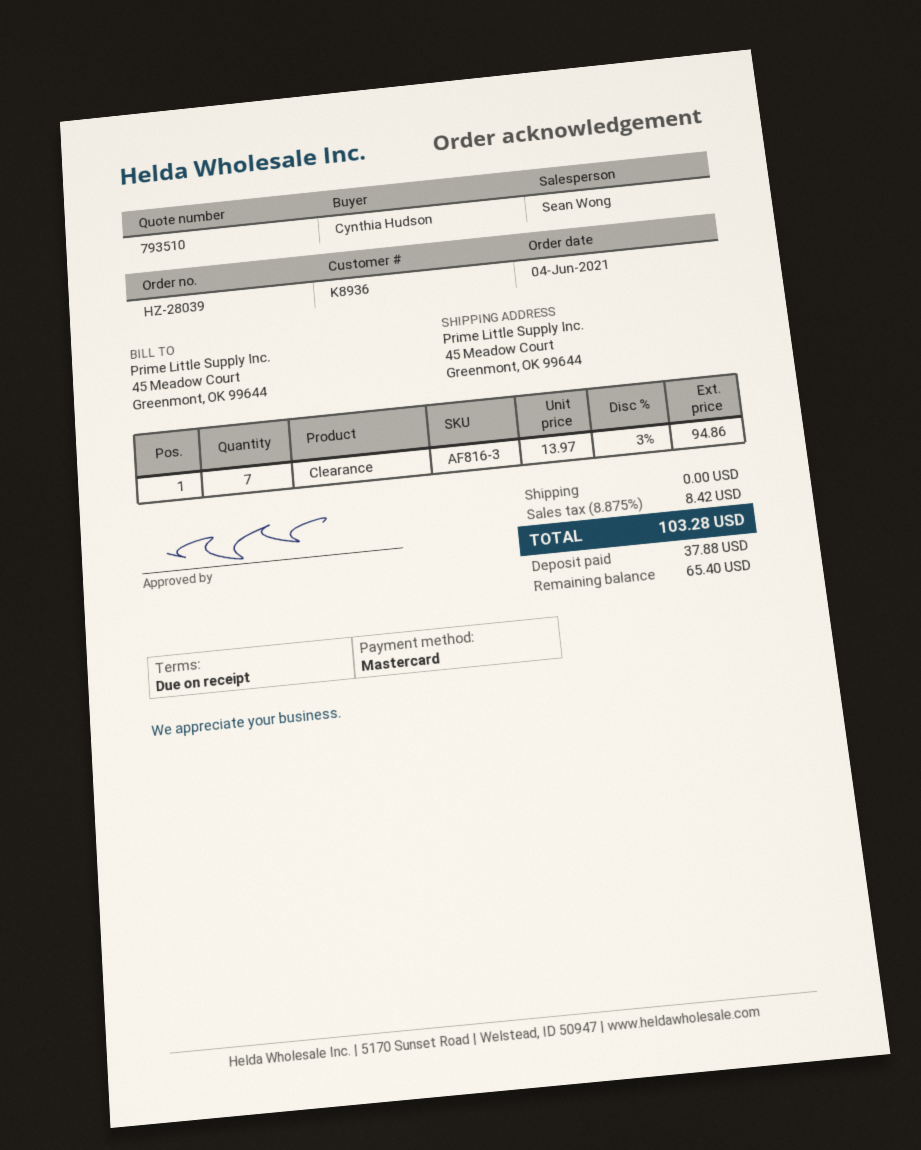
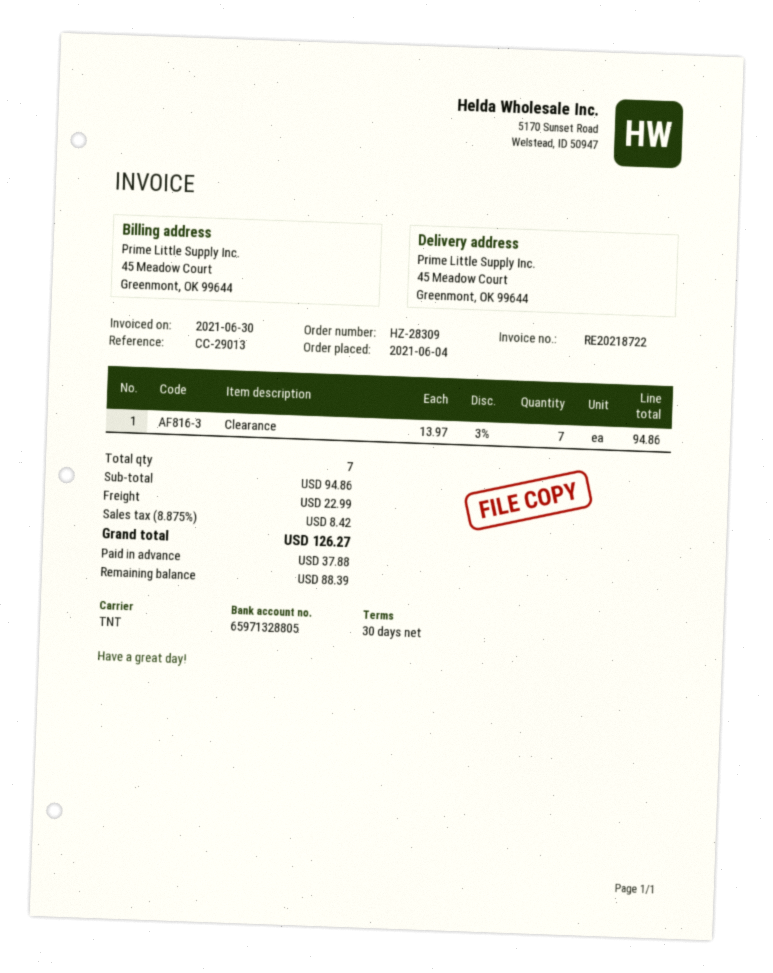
order number: HZ-28039 -> HZ-28309
payment terms: on receipt -> 30 days
shipping: 0.00 -> 22.99
total: 103.28 -> 126.27
balance: 65.40 -> 88.39

